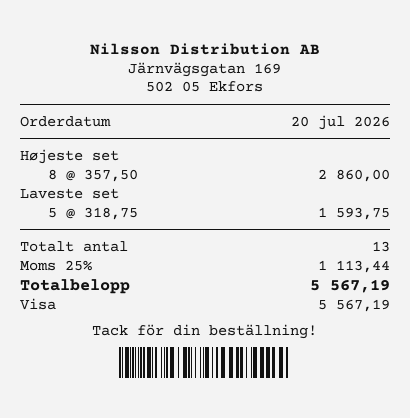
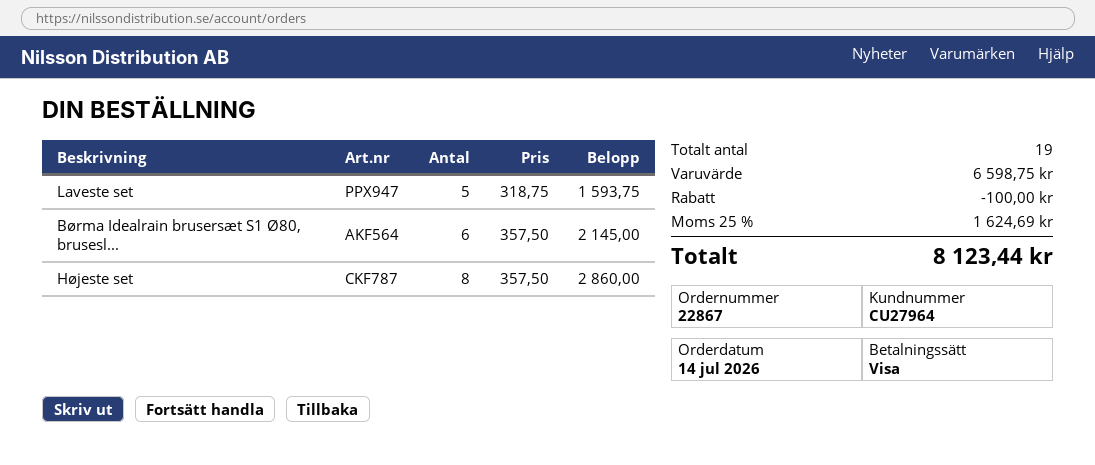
order date: 2026-07-20 -> 2026-07-14
Børma Idealrain brusersæt S1 Ø80, brusesl...: none -> 6 x 357.50 = 2145.00
total quantity: 13 -> 19
discount: none -> 100.00
tax: 25% = 1113.44 -> 25% = 1624.69
total: 5567.19 -> 8123.44

